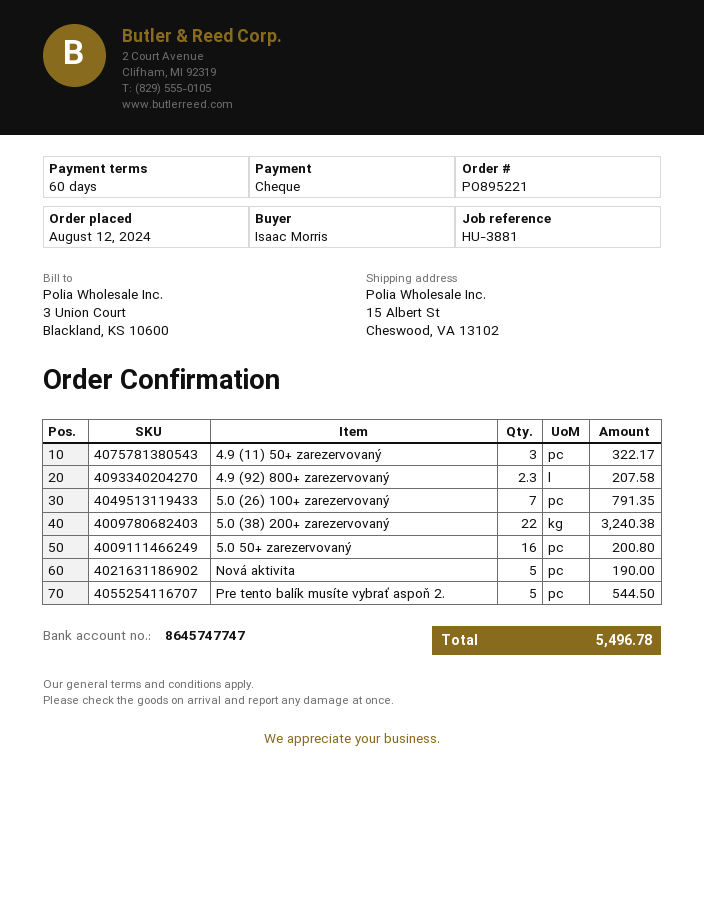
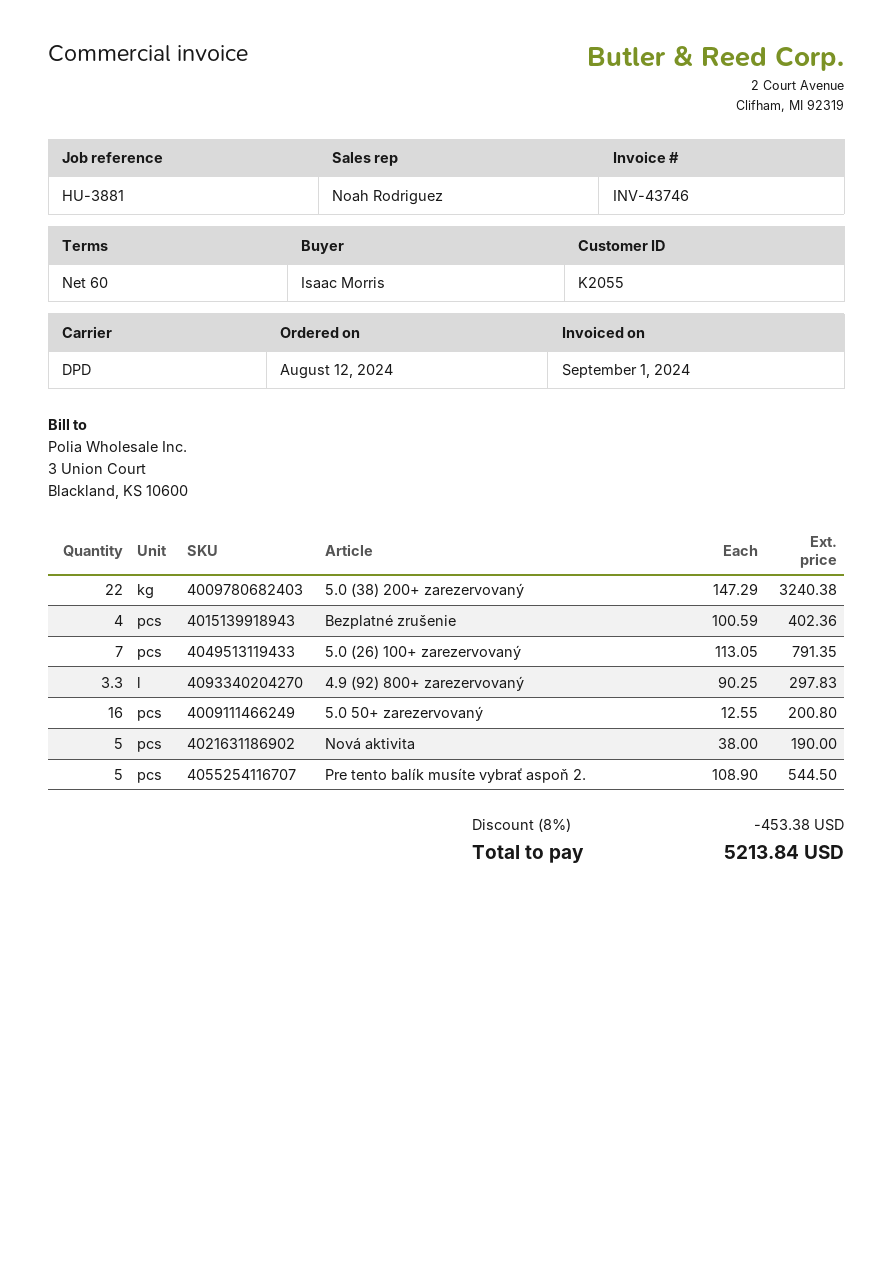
4.9 (11) 50+ zarezervovaný: 3 for 322.17 -> none
4.9 (92) 800+ zarezervovaný: 2.3 for 207.58 -> 3.3 for 297.83
Bezplatné zrušenie: none -> 4 for 402.36
discount: none -> 8% = 453.38
total: 5496.78 -> 5213.84

